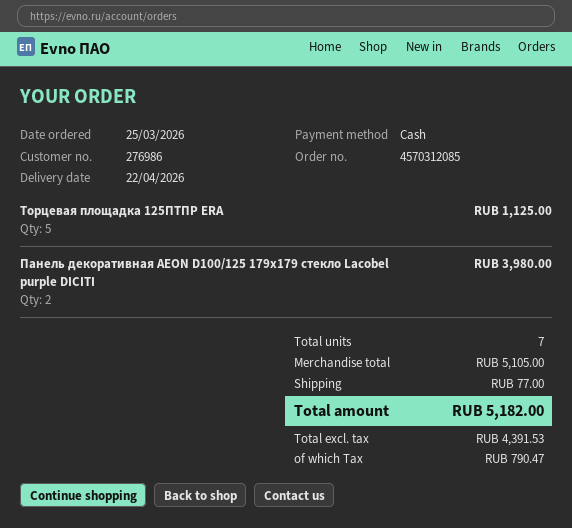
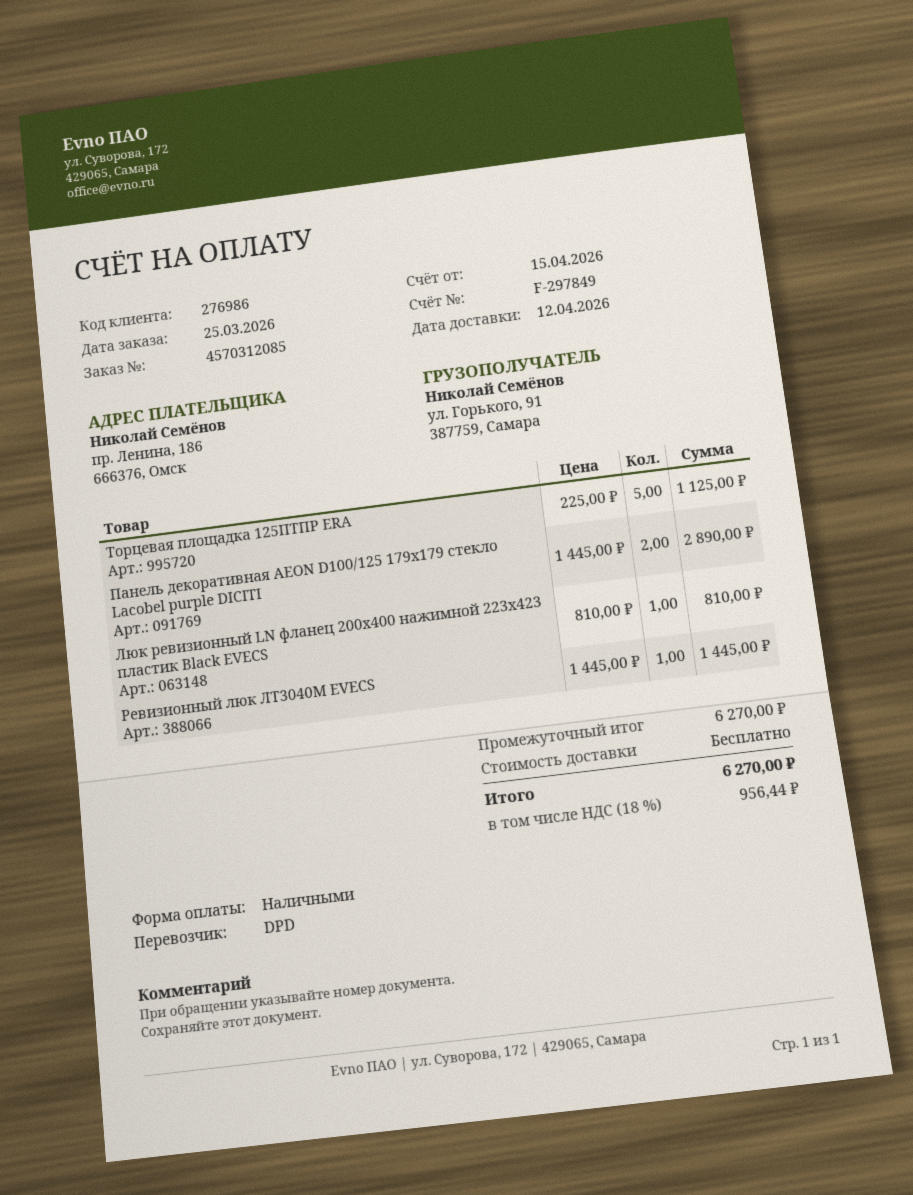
delivery date: 2026-04-22 -> 2026-04-12
Панель декоративная AEON D100/125 179х179 стекло Lacobel purple DICITI: 2 for 3980.00 -> 2 for 2890.00
Люк ревизионный LN фланец 200х400 нажимной 223х423 пластик Black EVECS: none -> 1 for 810.00
Ревизионный люк ЛТ3040М EVECS: none -> 1 for 1445.00
subtotal: 5105.00 -> 6270.00
shipping: 77.00 -> 0.00
tax: 790.47 -> 956.44
total: 5182.00 -> 6270.00

